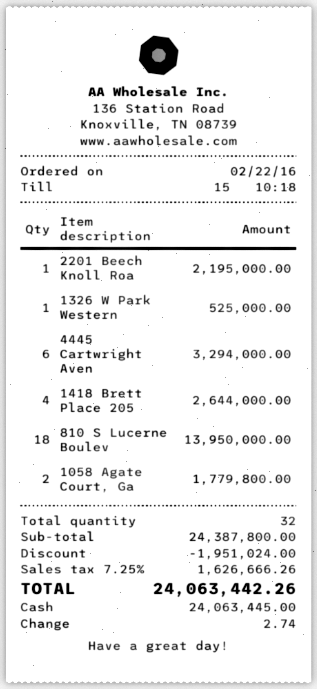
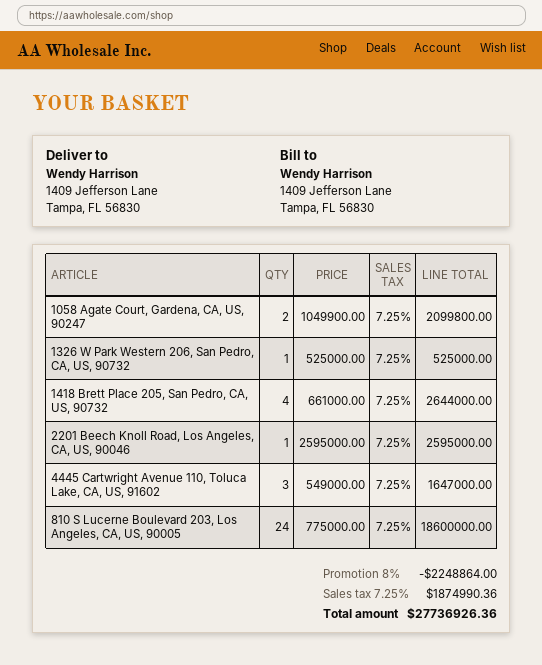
2201 Beech Knoll Roa: 1 for 2195000.00 -> 1 for 2595000.00
4445 Cartwright Aven: 6 for 3294000.00 -> 3 for 1647000.00
810 S Lucerne Boulev: 18 for 13950000.00 -> 24 for 18600000.00
1058 Agate Court, Ga: 2 for 1779800.00 -> 2 for 2099800.00
discount: 1951024.00 -> 2248864.00
tax: 7.25% = 1626666.26 -> 7.25% = 1874990.36
total: 24063442.26 -> 27736926.36

